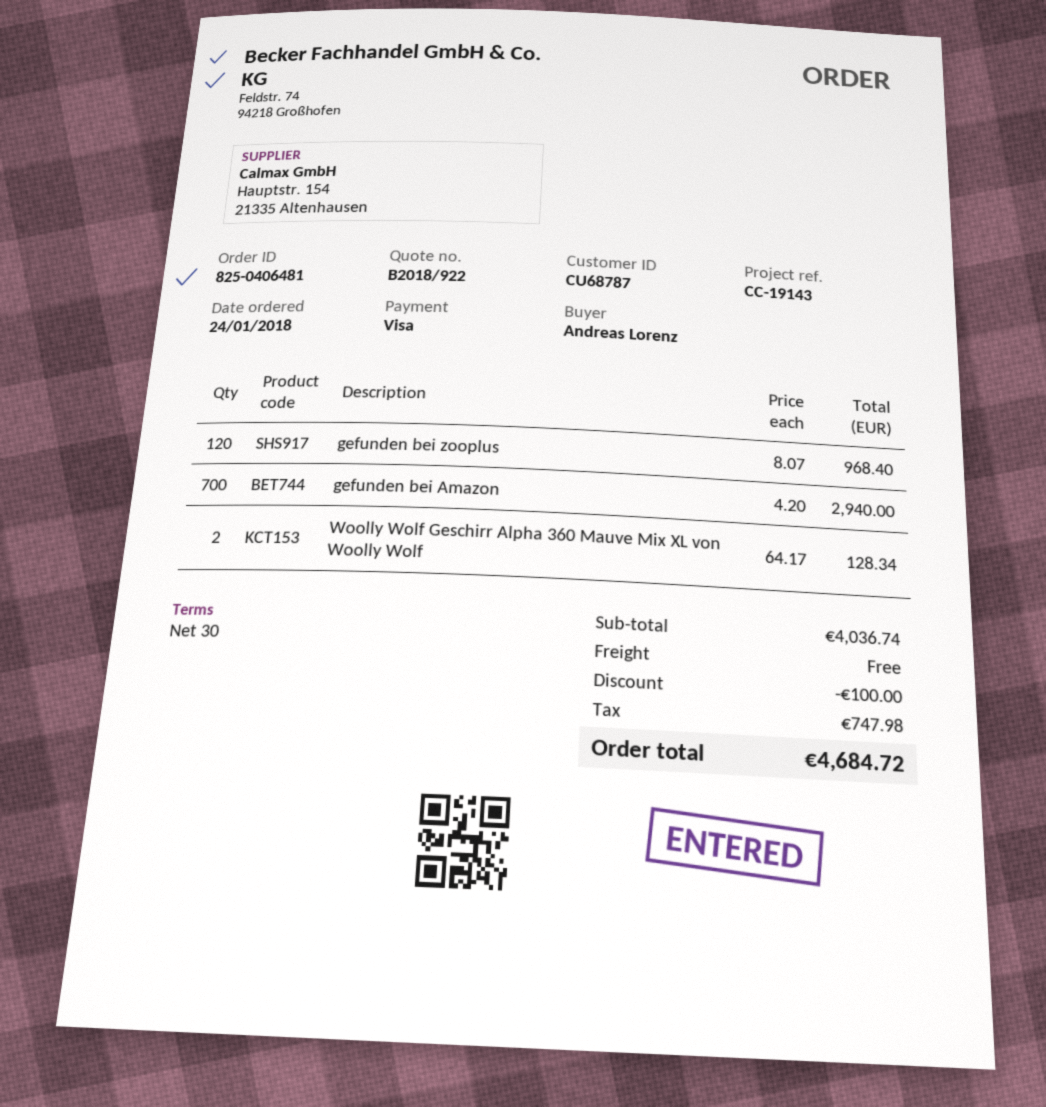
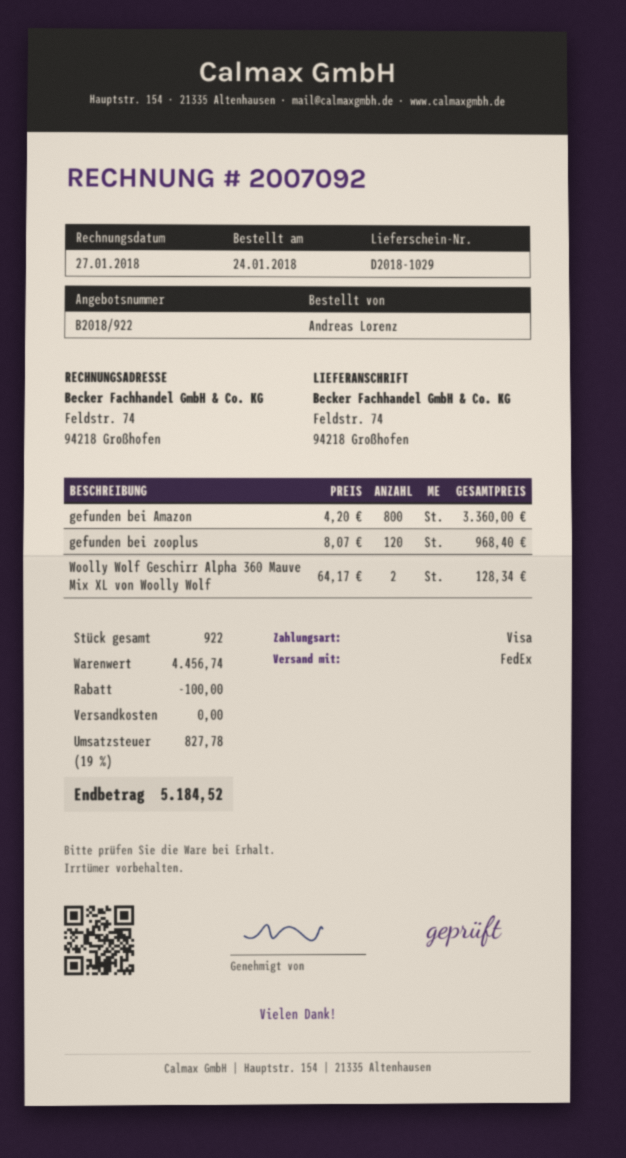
gefunden bei Amazon: 700 x 4.20 = 2940.00 -> 800 x 4.20 = 3360.00
subtotal: 4036.74 -> 4456.74
tax: 747.98 -> 827.78
total: 4684.72 -> 5184.52

